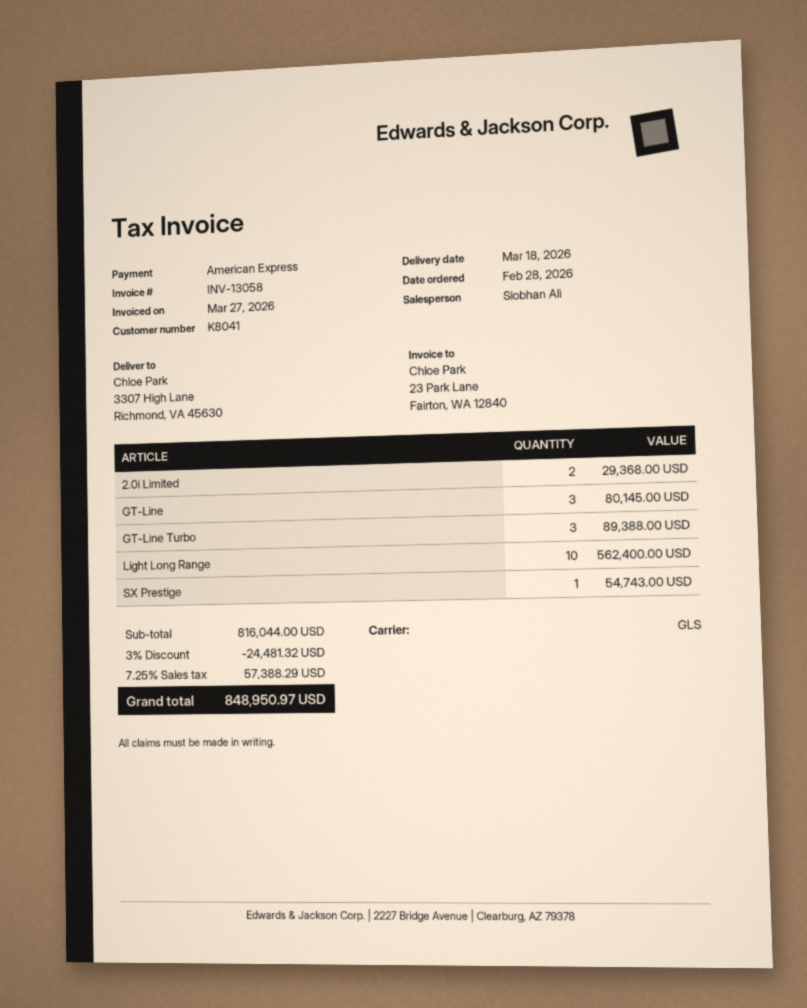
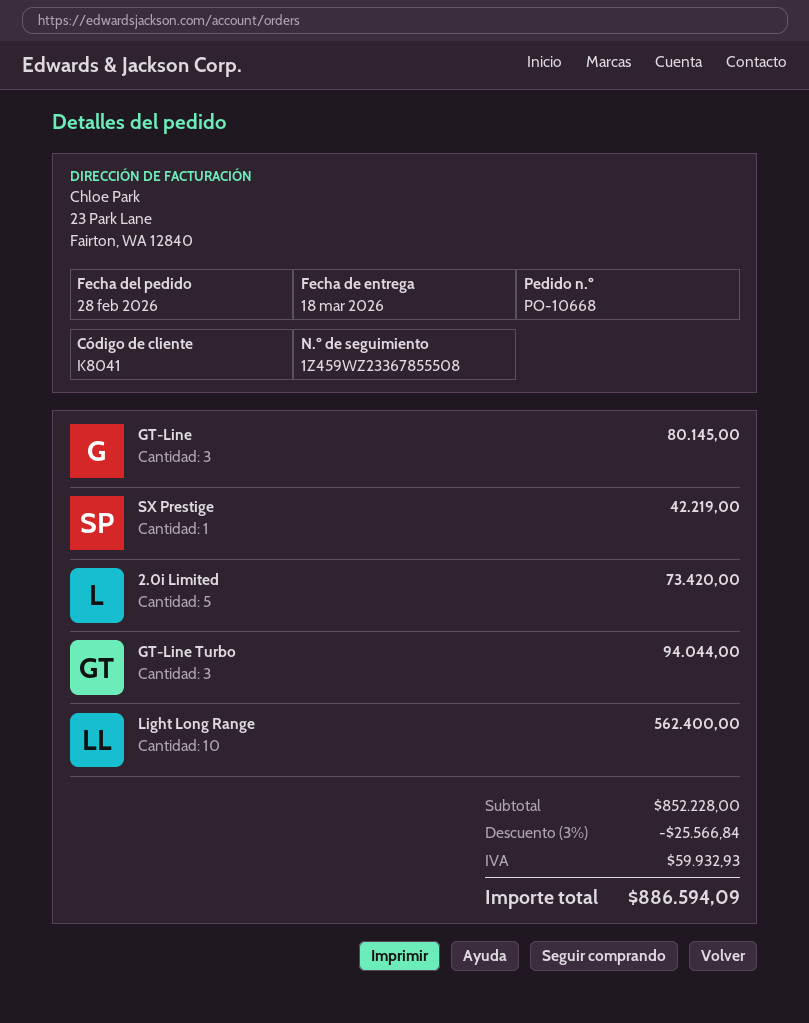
2.0i Limited: 2 for 29368.00 -> 5 for 73420.00
GT-Line Turbo: 3 for 89388.00 -> 3 for 94044.00
SX Prestige: 1 for 54743.00 -> 1 for 42219.00
subtotal: 816044.00 -> 852228.00
discount: 3% = 24481.32 -> 3% = 25566.84
tax: 57388.29 -> 59932.93
total: 848950.97 -> 886594.09

